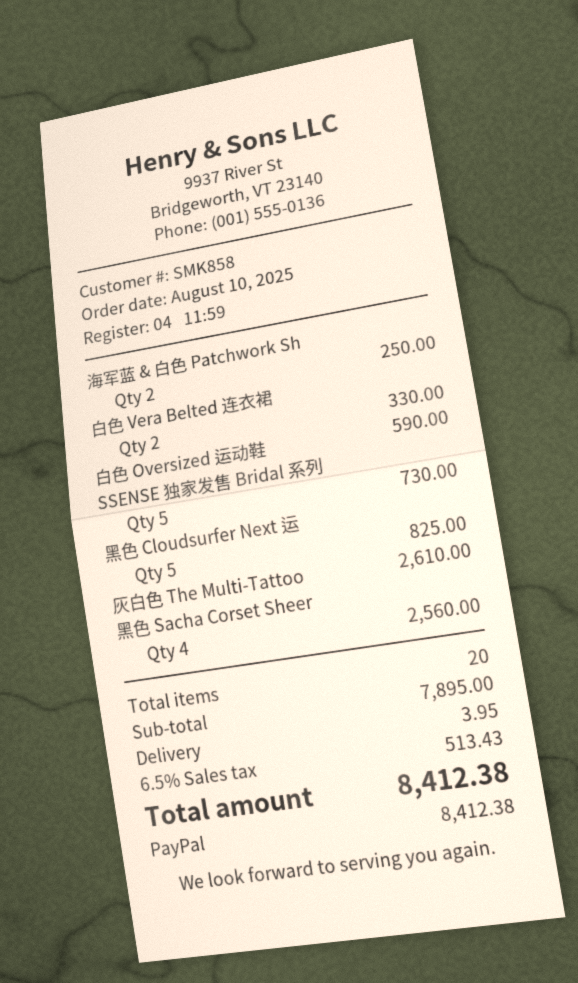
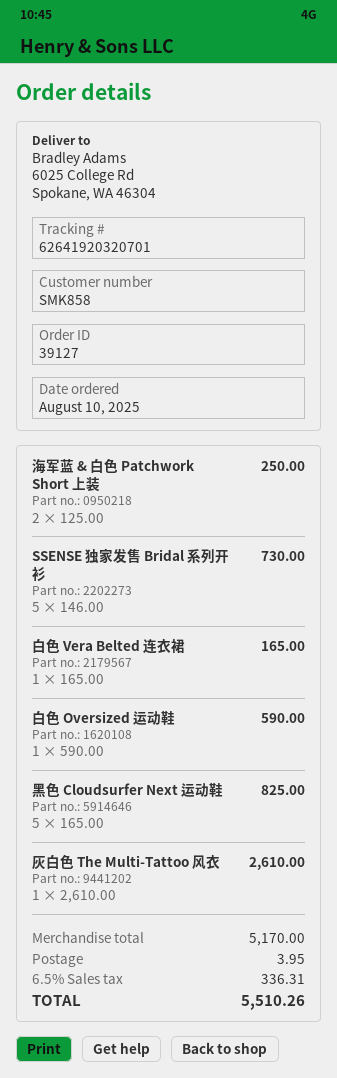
白色 Vera Belted 连衣裙: 2 for 330.00 -> 1 for 165.00
黑色 Sacha Corset Sheer: 4 for 2560.00 -> none
subtotal: 7895.00 -> 5170.00
tax: 6.5% = 513.43 -> 6.5% = 336.31
total: 8412.38 -> 5510.26

